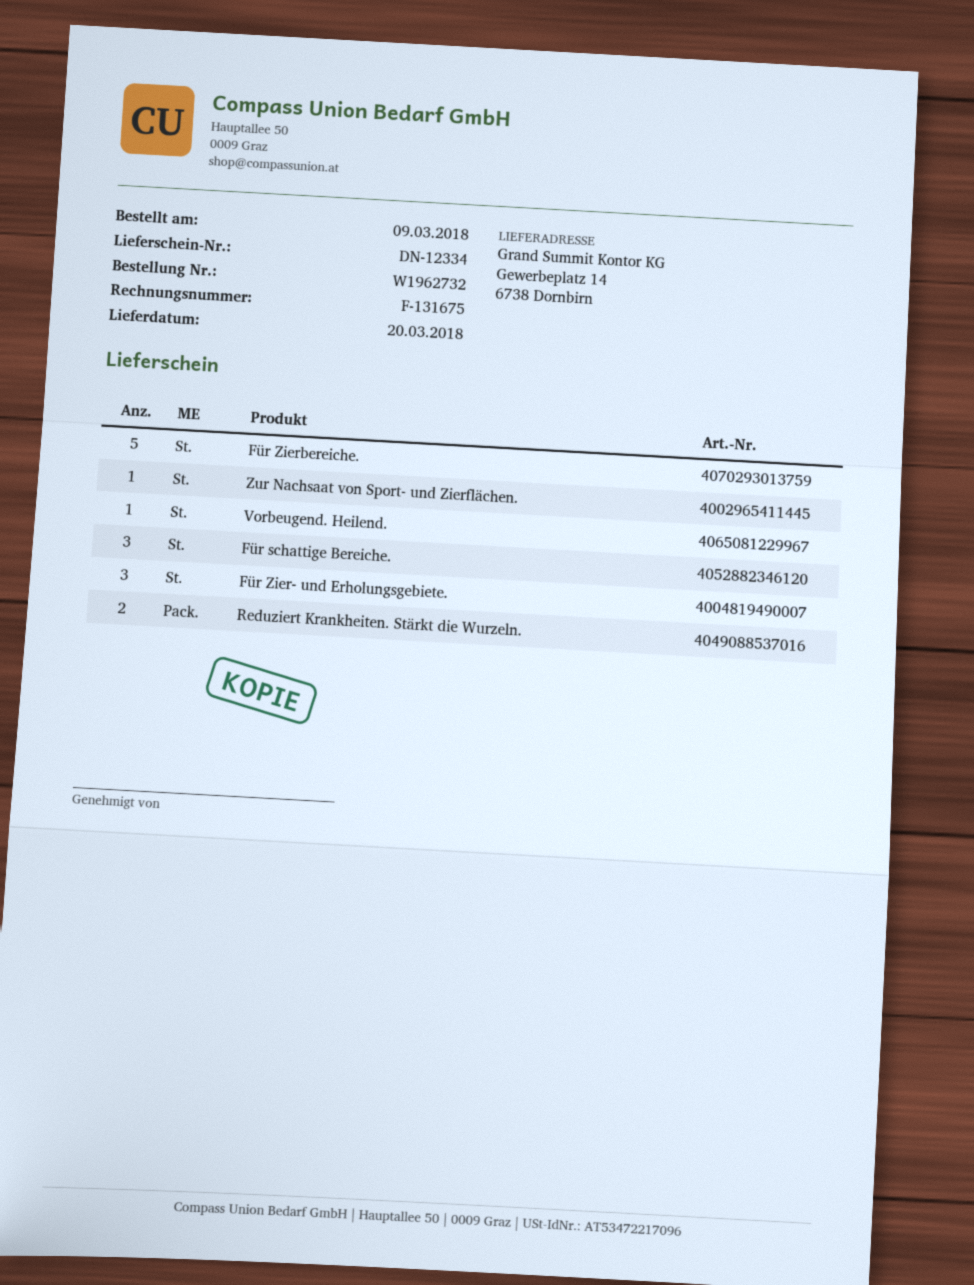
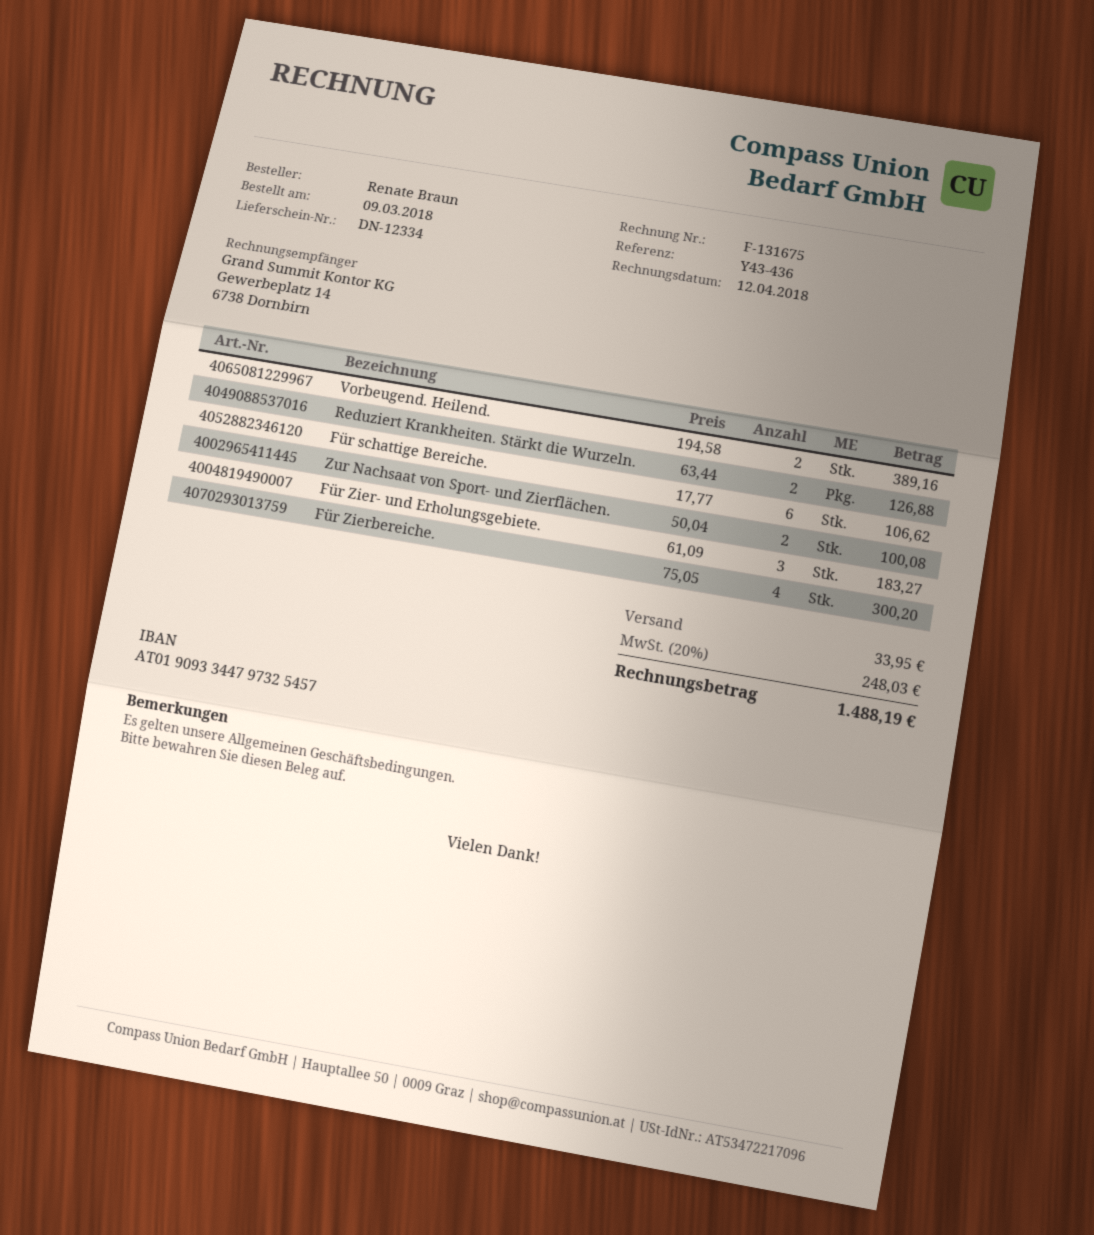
Für Zierbereiche.: 5 -> 4
Zur Nachsaat von Sport- und Zierflächen.: 1 -> 2
Vorbeugend. Heilend.: 1 -> 2
Für schattige Bereiche.: 3 -> 6

